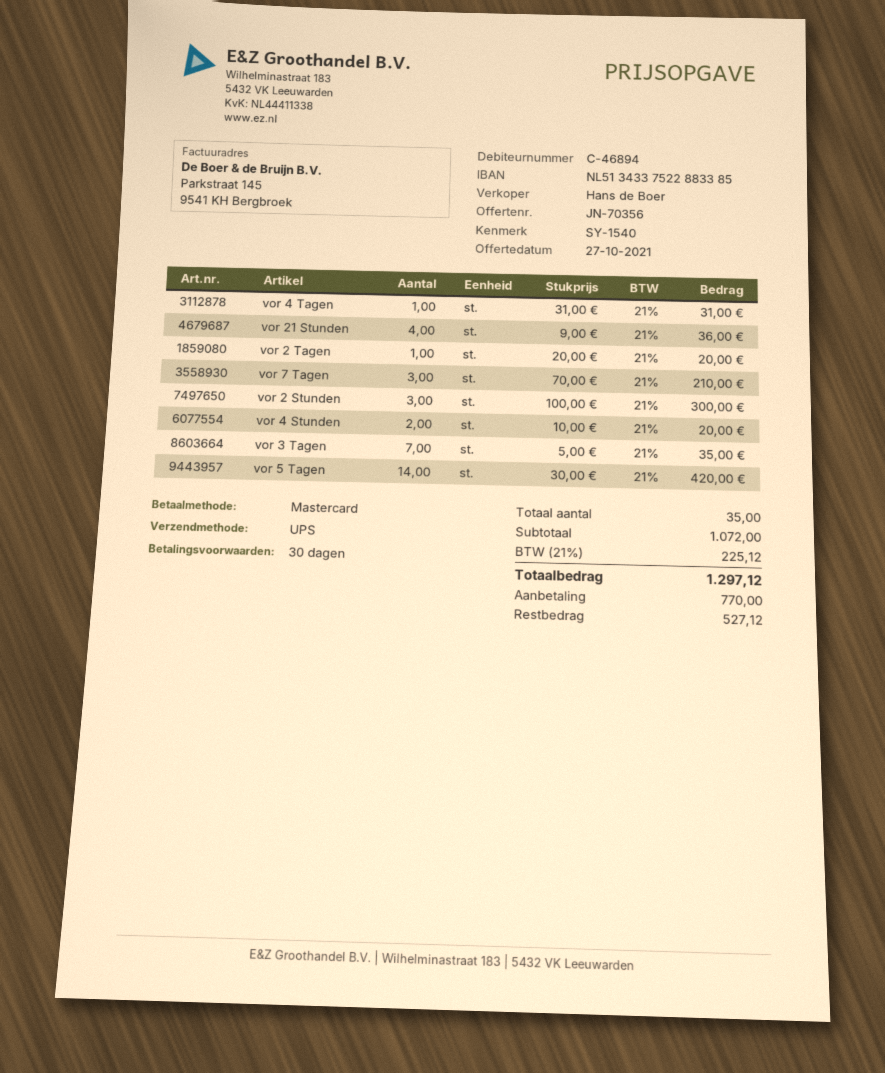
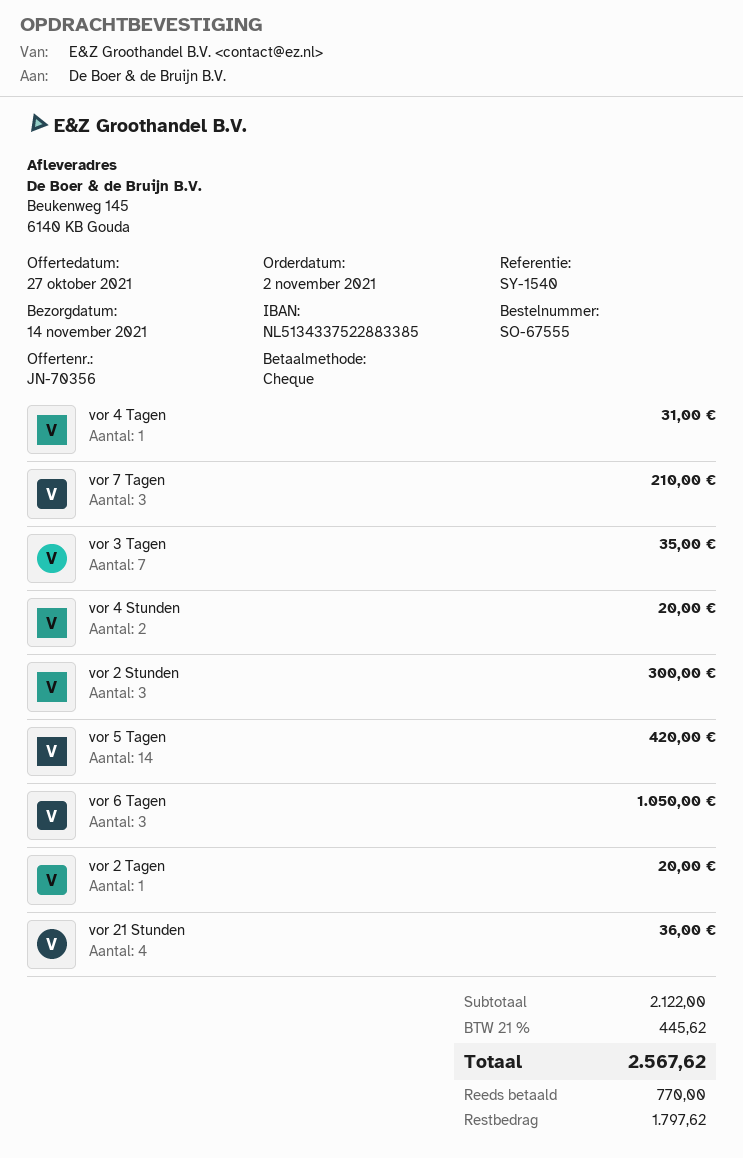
payment method: Mastercard -> cheque
vor 6 Tagen: none -> 3 for 1050.00
subtotal: 1072.00 -> 2122.00
tax: 21% = 225.12 -> 21% = 445.62
total: 1297.12 -> 2567.62
balance: 527.12 -> 1797.62

